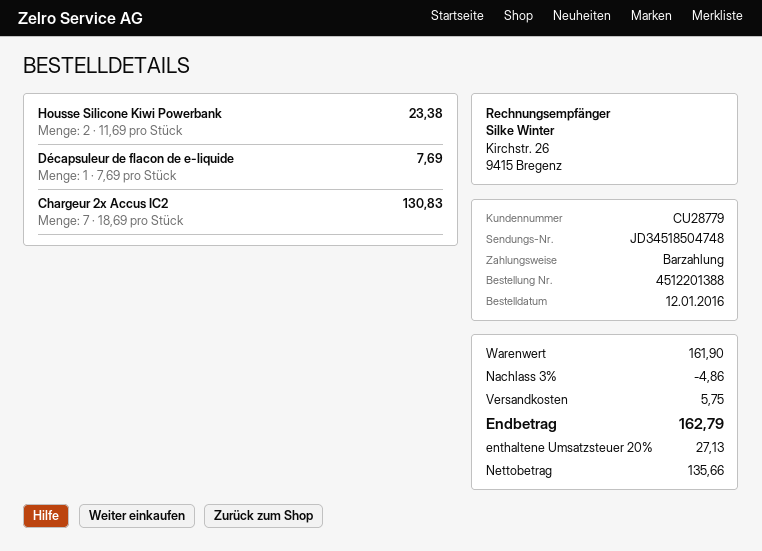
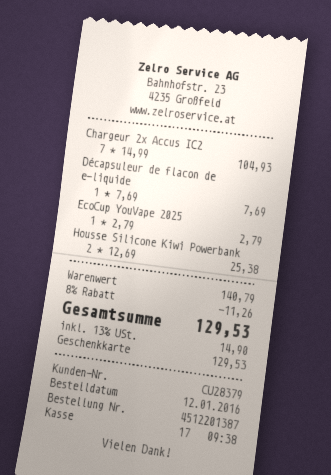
order number: 4512201388 -> 4512201387
customer number: CU28779 -> CU28379
payment method: cash -> gift card
Housse Silicone Kiwi Powerbank: 2 x 11.69 = 23.38 -> 2 x 12.69 = 25.38
Chargeur 2x Accus IC2: 7 x 18.69 = 130.83 -> 7 x 14.99 = 104.93
EcoCup YouVape 2025: none -> 1 x 2.79 = 2.79
subtotal: 161.90 -> 140.79
discount: 3% = 4.86 -> 8% = 11.26
shipping: 5.75 -> none
tax: 20% = 27.13 -> 13% = 14.90
total: 162.79 -> 129.53

